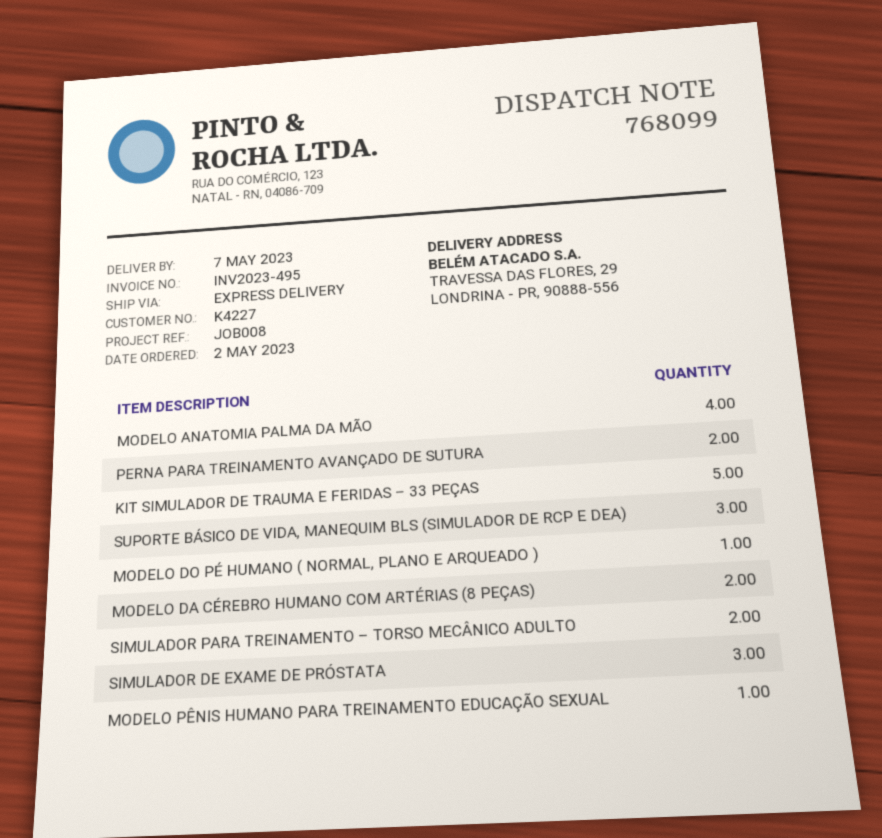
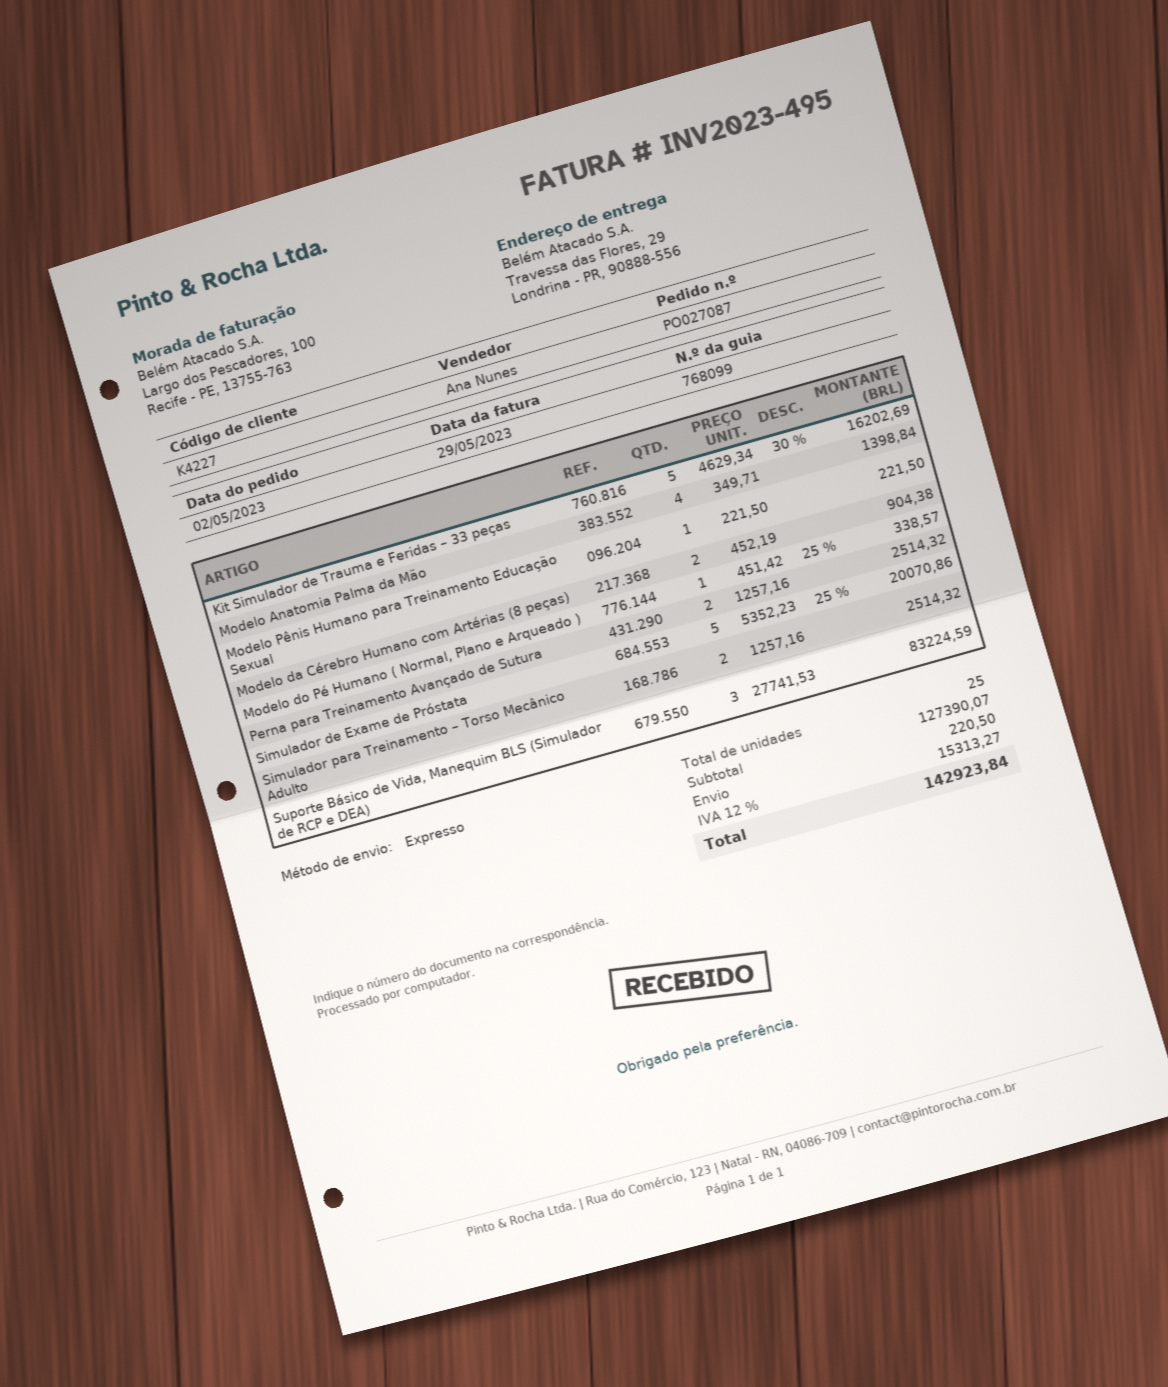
SIMULADOR DE EXAME DE PRÓSTATA: 3 -> 5

